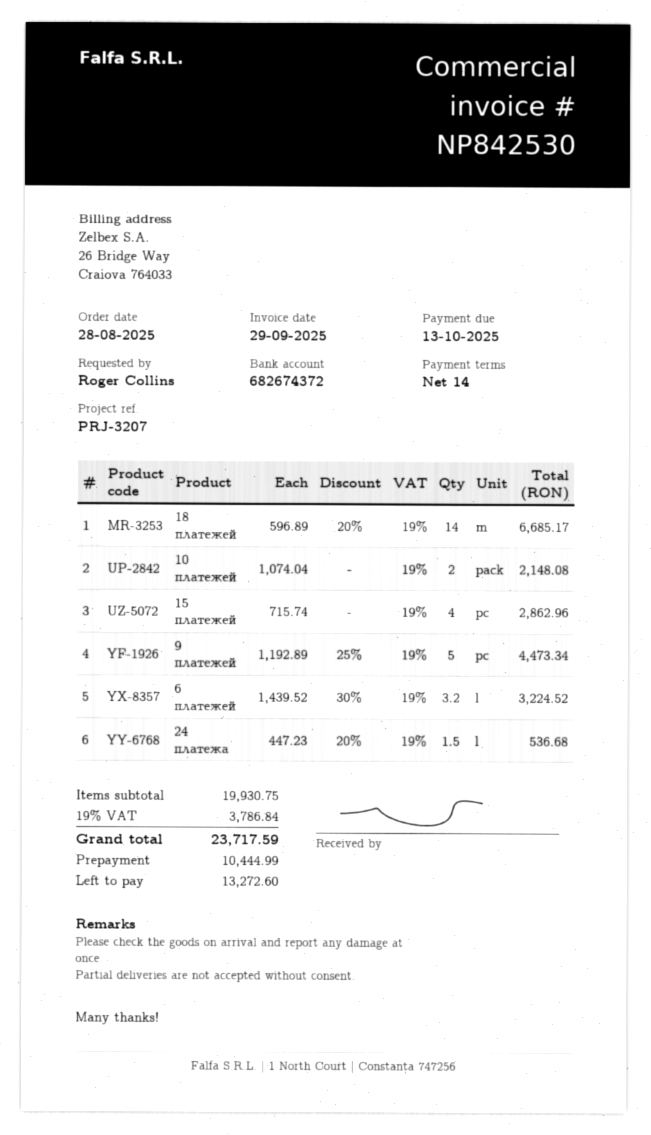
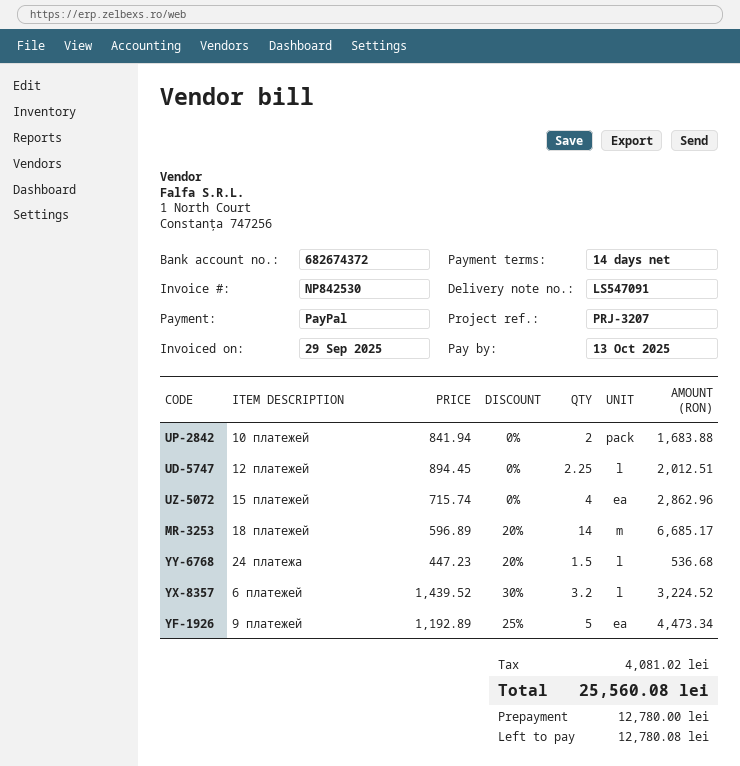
10 платежей: 2 x 1074.04 = 2148.08 -> 2 x 841.94 = 1683.88
12 платежей: none -> 2.25 x 894.45 = 2012.51
tax: 3786.84 -> 4081.02
total: 23717.59 -> 25560.08
deposit: 10444.99 -> 12780.00
balance: 13272.60 -> 12780.08

